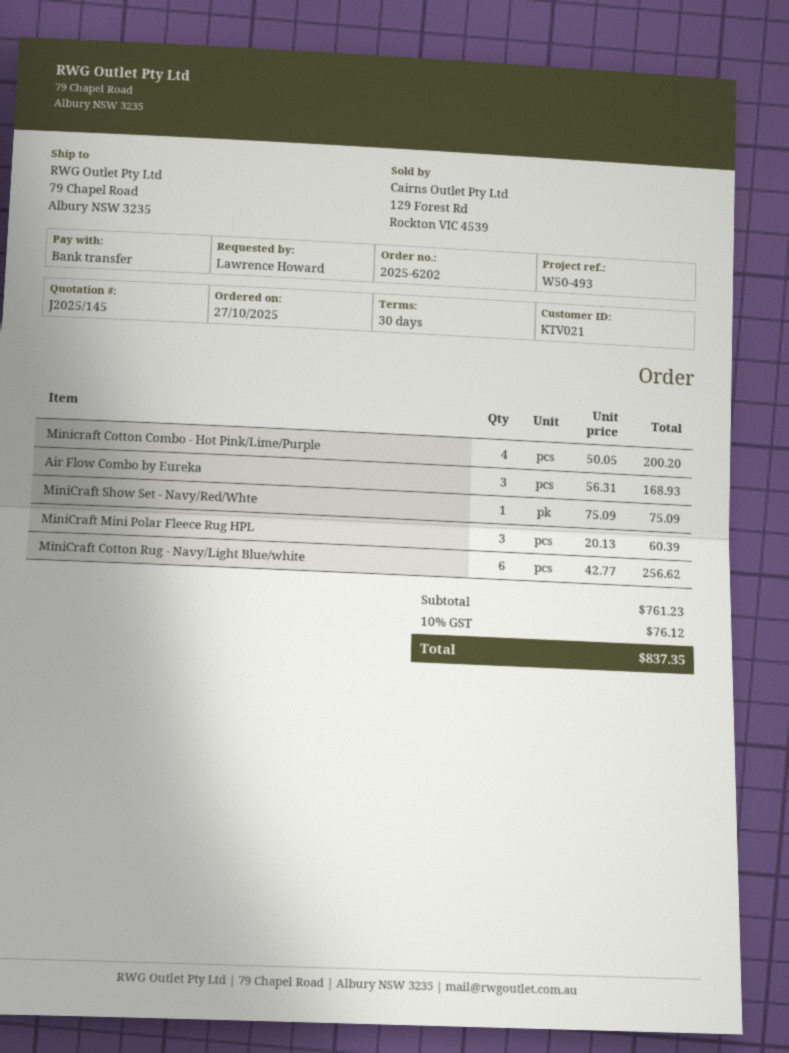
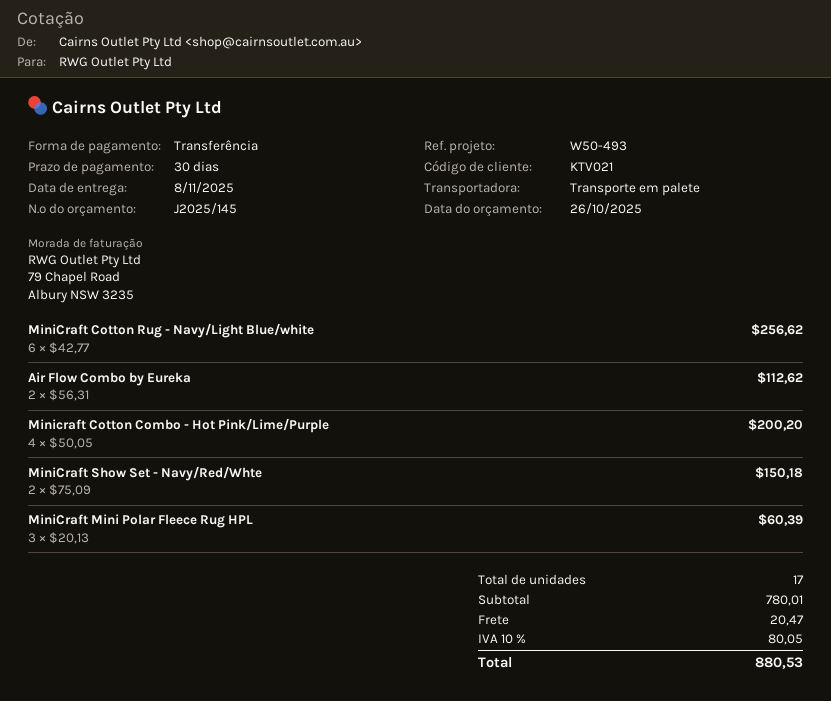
Air Flow Combo by Eureka: 3 x 56.31 = 168.93 -> 2 x 56.31 = 112.62
MiniCraft Show Set - Navy/Red/Whte: 1 x 75.09 = 75.09 -> 2 x 75.09 = 150.18
subtotal: 761.23 -> 780.01
shipping: none -> 20.47
tax: 10% = 76.12 -> 10% = 80.05
total: 837.35 -> 880.53

